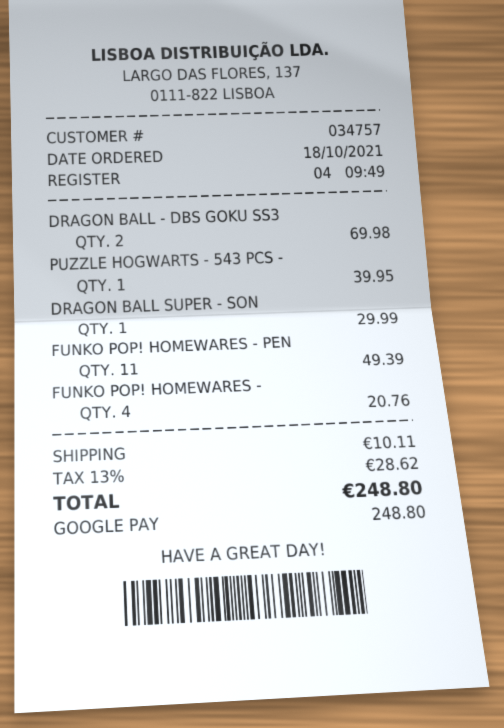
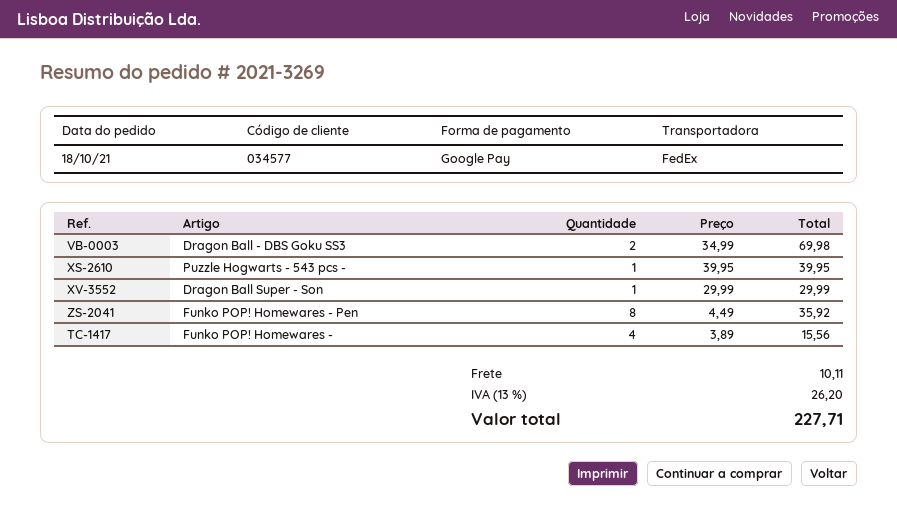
customer number: 034757 -> 034577
FUNKO POP! HOMEWARES - PEN: 11 for 49.39 -> 8 for 35.92
FUNKO POP! HOMEWARES -: 4 for 20.76 -> 4 for 15.56
tax: 13% = 28.62 -> 13% = 26.20
total: 248.80 -> 227.71

